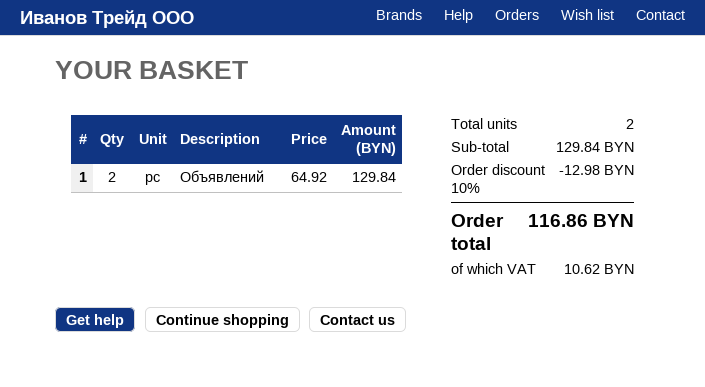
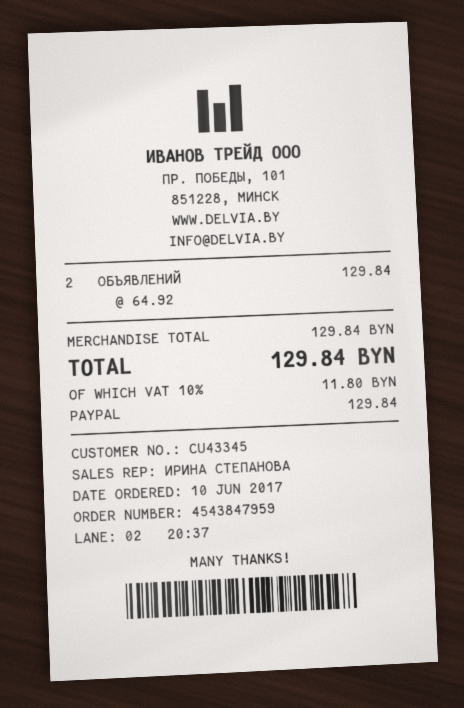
discount: 10% = 12.98 -> none
tax: 10.62 -> 11.80
total: 116.86 -> 129.84

